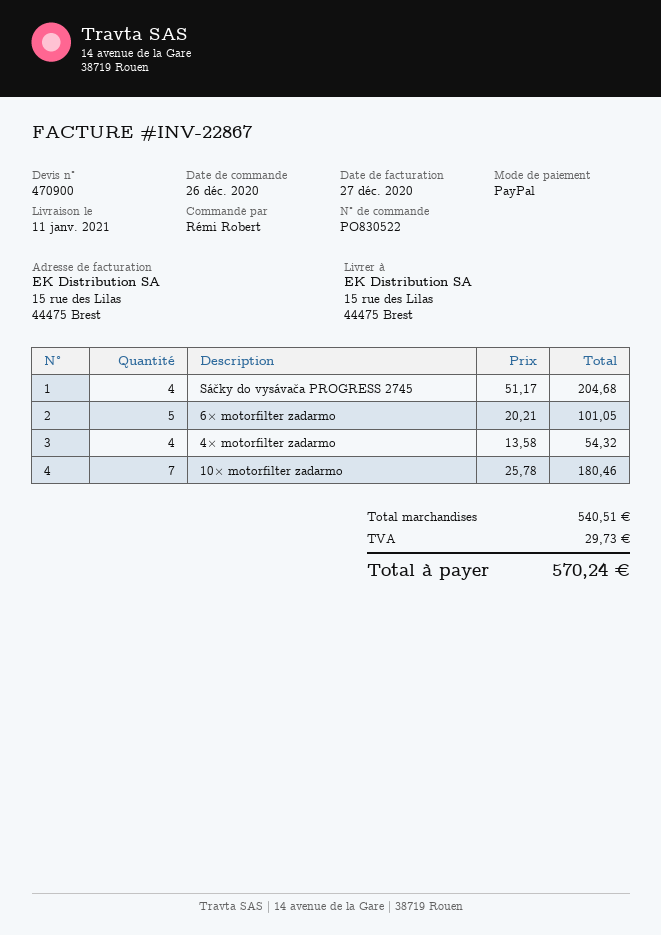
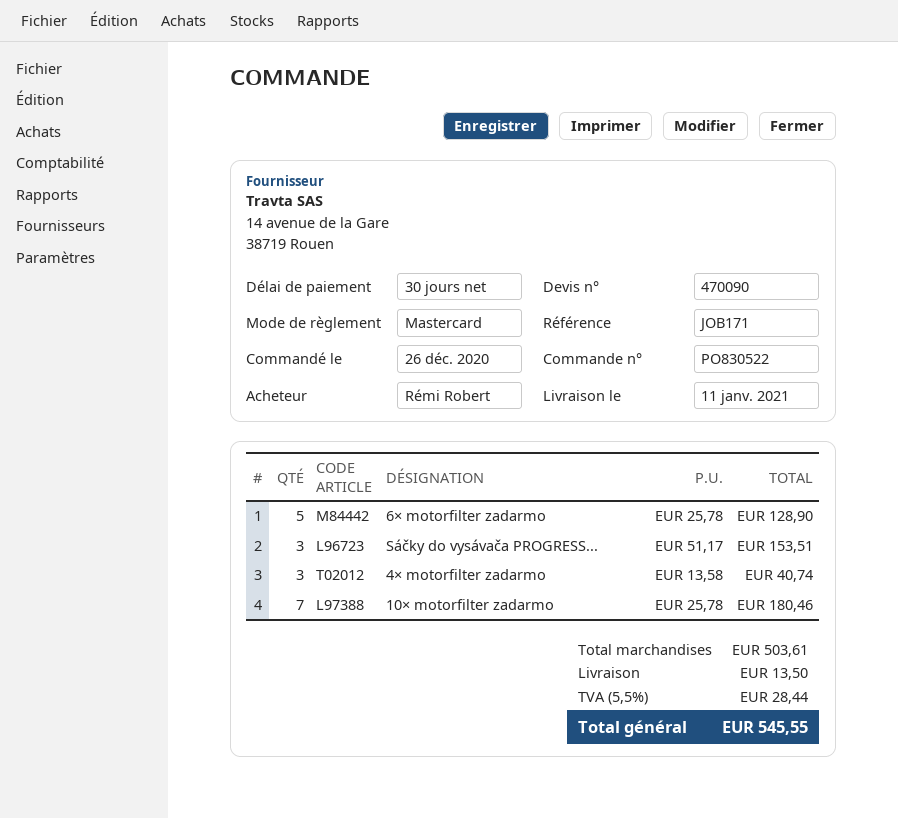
quote number: 470900 -> 470090
payment method: PayPal -> Mastercard
Sáčky do vysávača PROGRESS 2745: 4 x 51.17 = 204.68 -> 3 x 51.17 = 153.51
6× motorfilter zadarmo: 5 x 20.21 = 101.05 -> 5 x 25.78 = 128.90
4× motorfilter zadarmo: 4 x 13.58 = 54.32 -> 3 x 13.58 = 40.74
subtotal: 540.51 -> 503.61
shipping: none -> 13.50
tax: 29.73 -> 28.44
total: 570.24 -> 545.55

